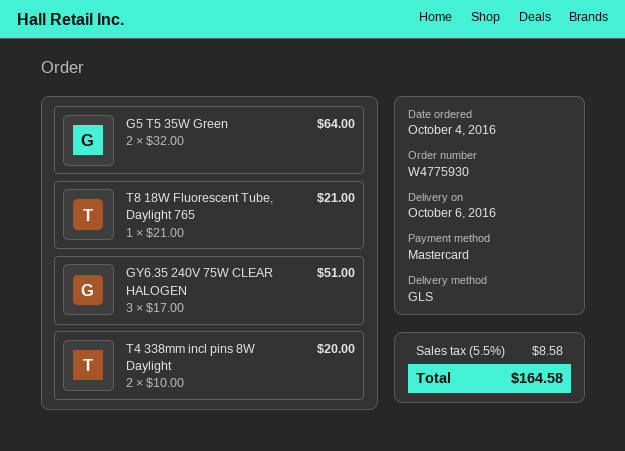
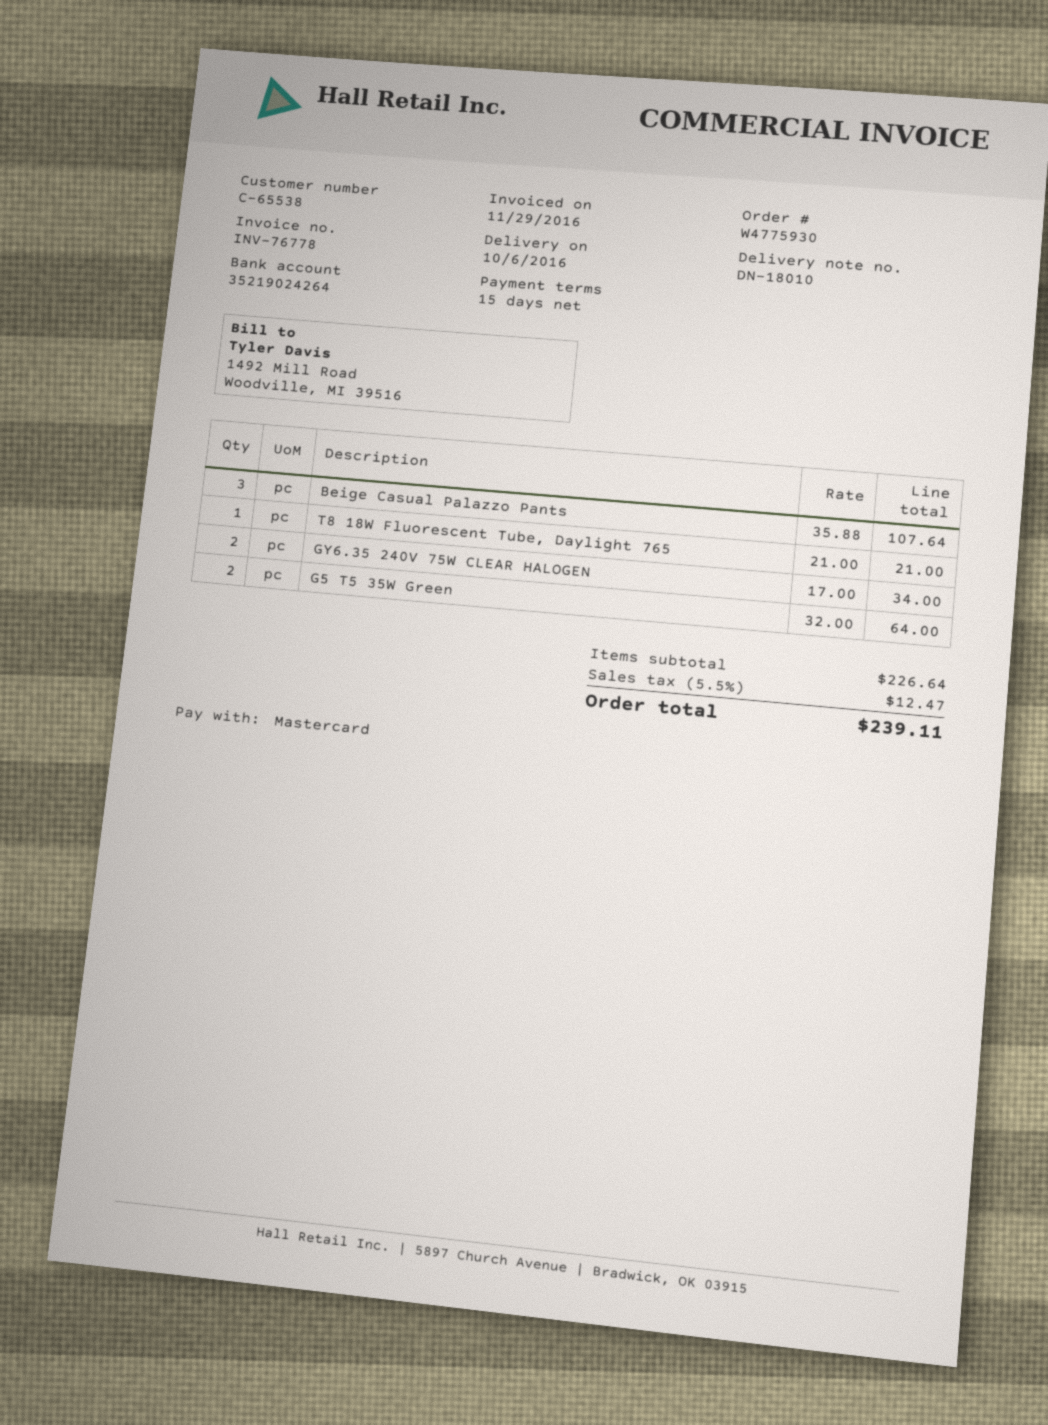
GY6.35 240V 75W CLEAR HALOGEN: 3 x 17.00 = 51.00 -> 2 x 17.00 = 34.00
T4 338mm incl pins 8W Daylight: 2 x 10.00 = 20.00 -> none
Beige Casual Palazzo Pants: none -> 3 x 35.88 = 107.64
tax: 5.5% = 8.58 -> 5.5% = 12.47
total: 164.58 -> 239.11

